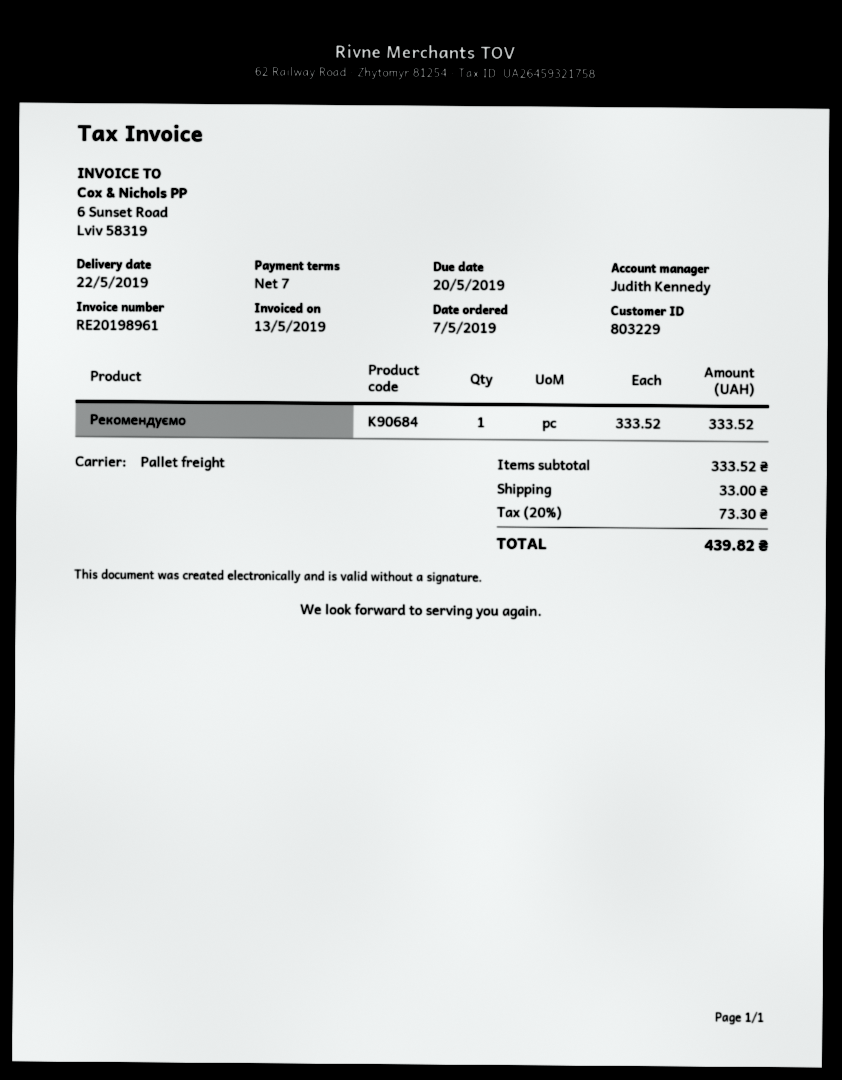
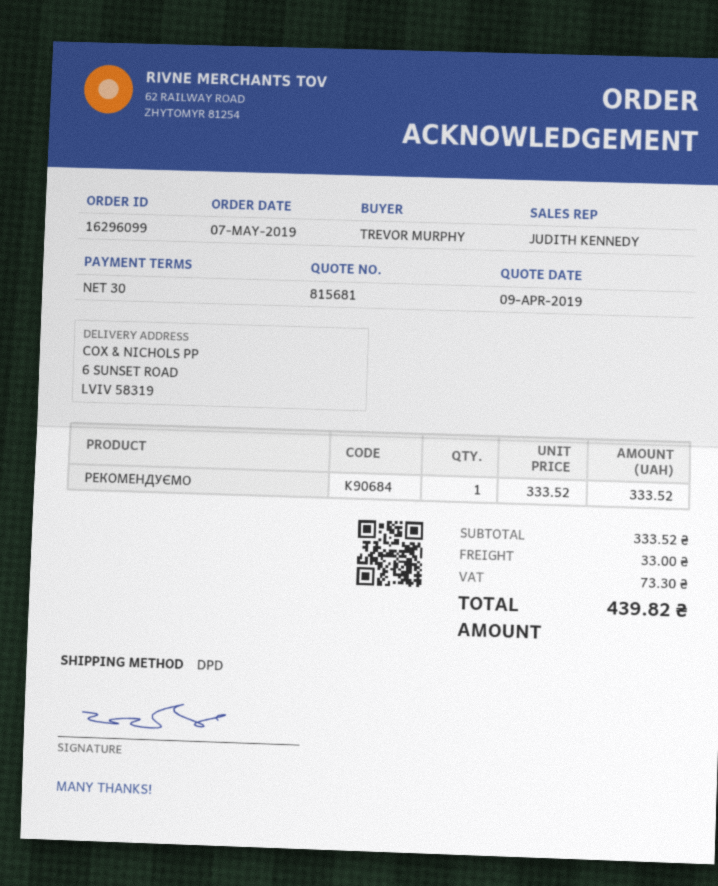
payment terms: 7 days -> 30 days
shipping method: pallet freight -> DPD

